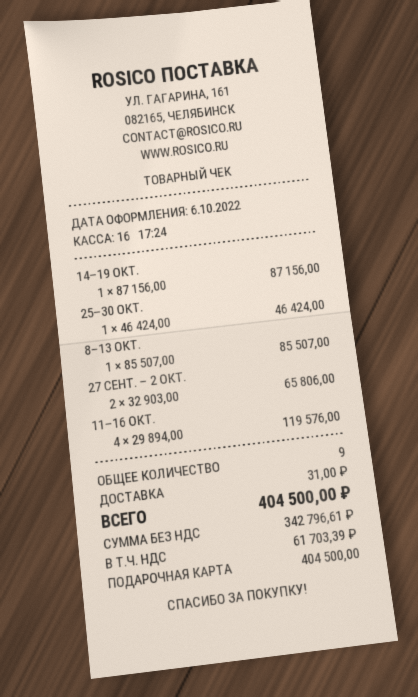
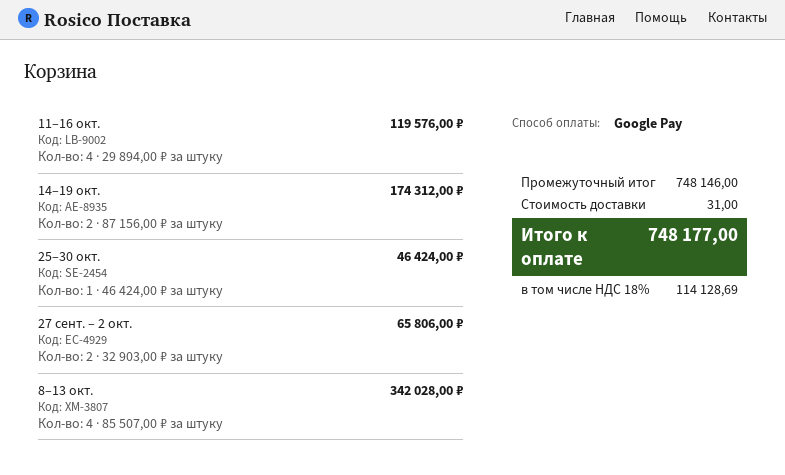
payment method: gift card -> Google Pay
14–19 ОКТ.: 1 x 87156.00 = 87156.00 -> 2 x 87156.00 = 174312.00
8–13 ОКТ.: 1 x 85507.00 = 85507.00 -> 4 x 85507.00 = 342028.00
tax: 61703.39 -> 114128.69
total: 404500.00 -> 748177.00

